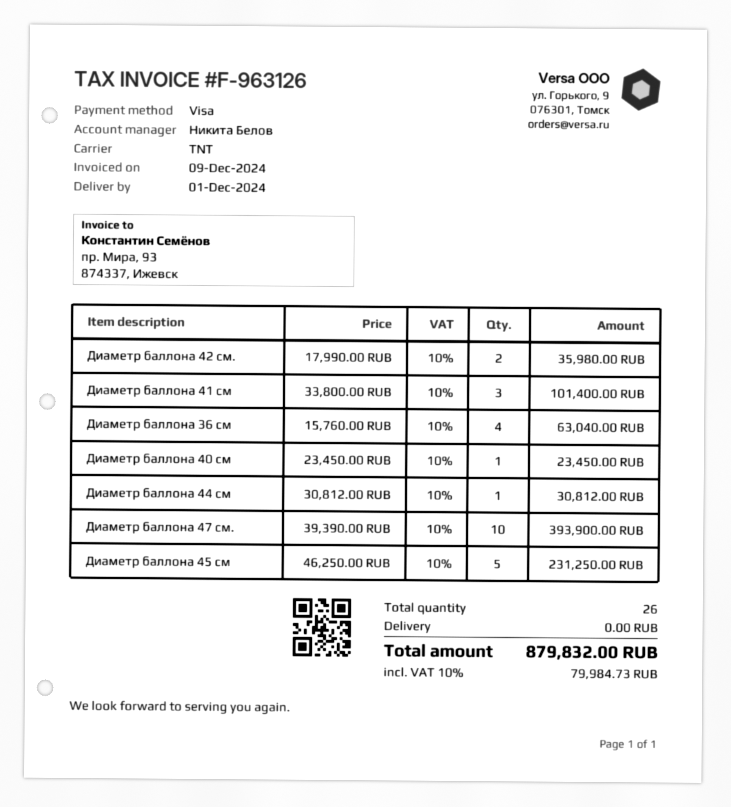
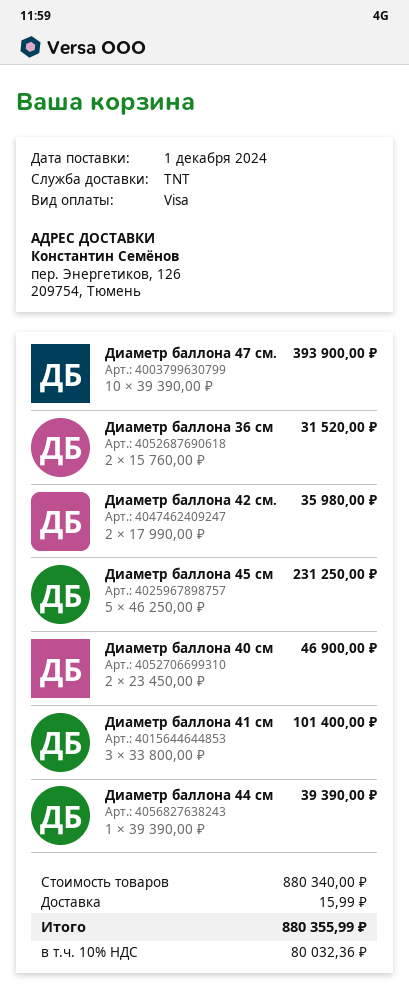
Диаметр баллона 36 см: 4 x 15760.00 = 63040.00 -> 2 x 15760.00 = 31520.00
Диаметр баллона 40 см: 1 x 23450.00 = 23450.00 -> 2 x 23450.00 = 46900.00
Диаметр баллона 44 см: 1 x 30812.00 = 30812.00 -> 1 x 39390.00 = 39390.00
shipping: 0.00 -> 15.99
tax: 10% = 79984.73 -> 10% = 80032.36
total: 879832.00 -> 880355.99

